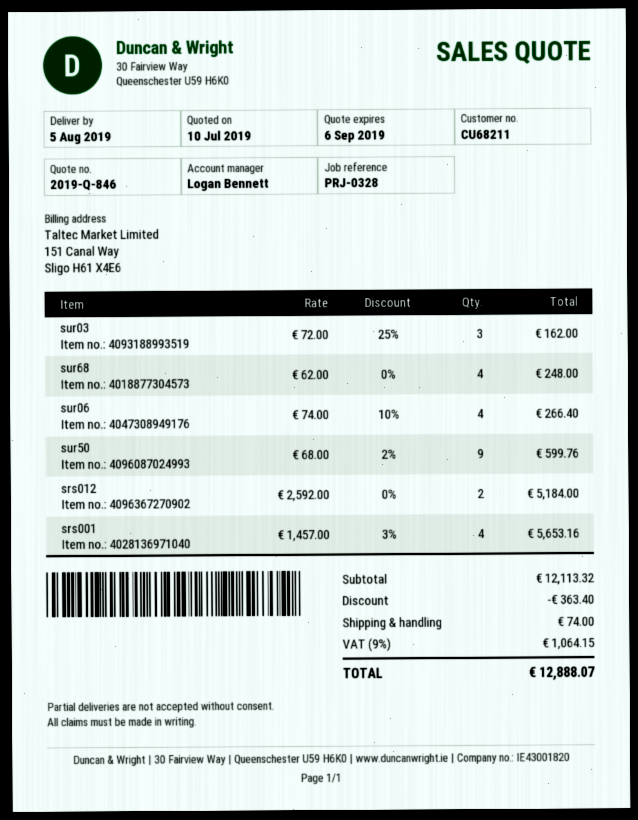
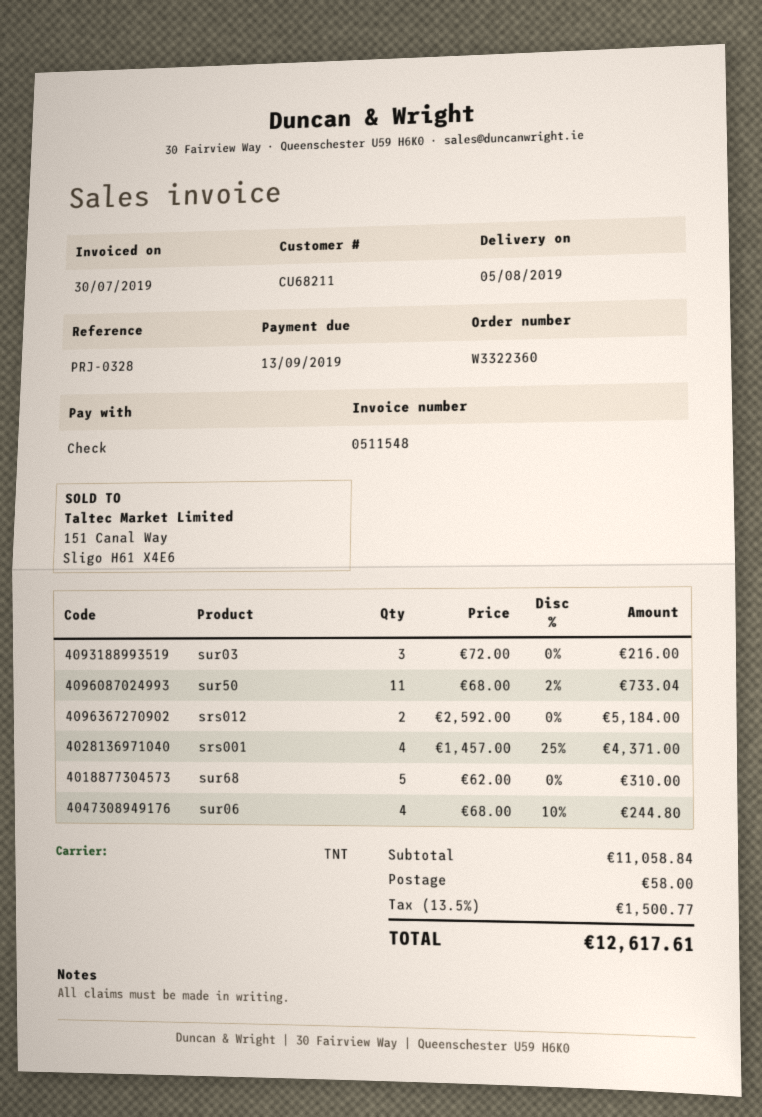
sur03: 3 x 72.00 - 25% = 162.00 -> 3 x 72.00 = 216.00
sur68: 4 x 62.00 = 248.00 -> 5 x 62.00 = 310.00
sur06: 4 x 74.00 - 10% = 266.40 -> 4 x 68.00 - 10% = 244.80
sur50: 9 x 68.00 - 2% = 599.76 -> 11 x 68.00 - 2% = 733.04
srs001: 4 x 1457.00 - 3% = 5653.16 -> 4 x 1457.00 - 25% = 4371.00
subtotal: 12113.32 -> 11058.84
discount: 363.40 -> none
shipping: 74.00 -> 58.00
tax: 9% = 1064.15 -> 13.5% = 1500.77
total: 12888.07 -> 12617.61

